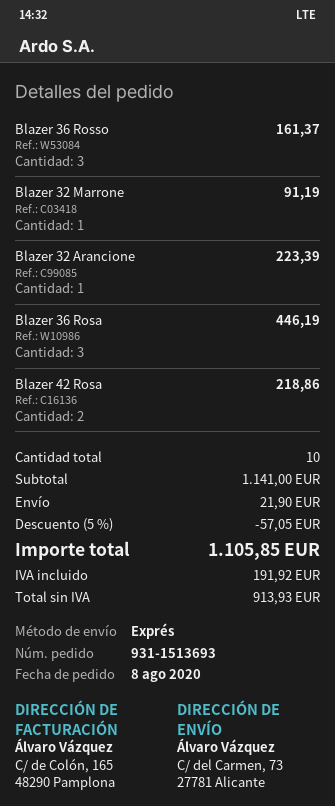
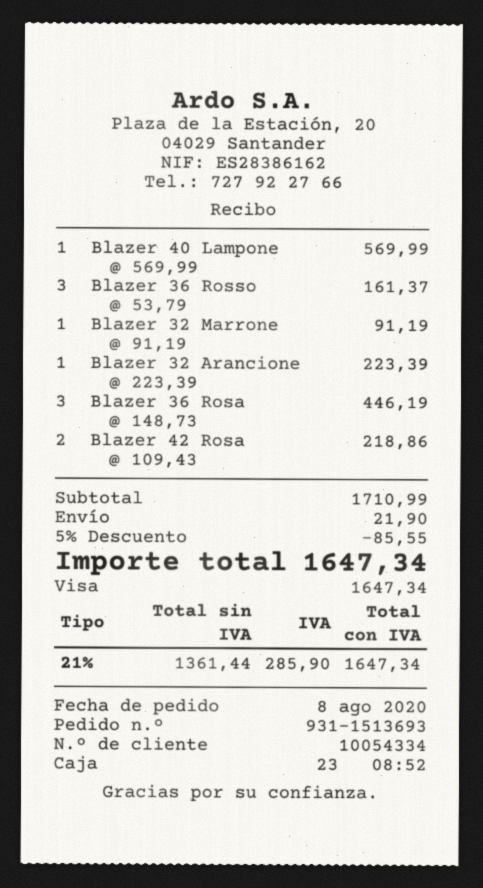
Blazer 40 Lampone: none -> 1 for 569.99
subtotal: 1141.00 -> 1710.99
discount: 5% = 57.05 -> 5% = 85.55
net: 913.93 -> 1361.44
tax: 191.92 -> 285.90
total: 1105.85 -> 1647.34

